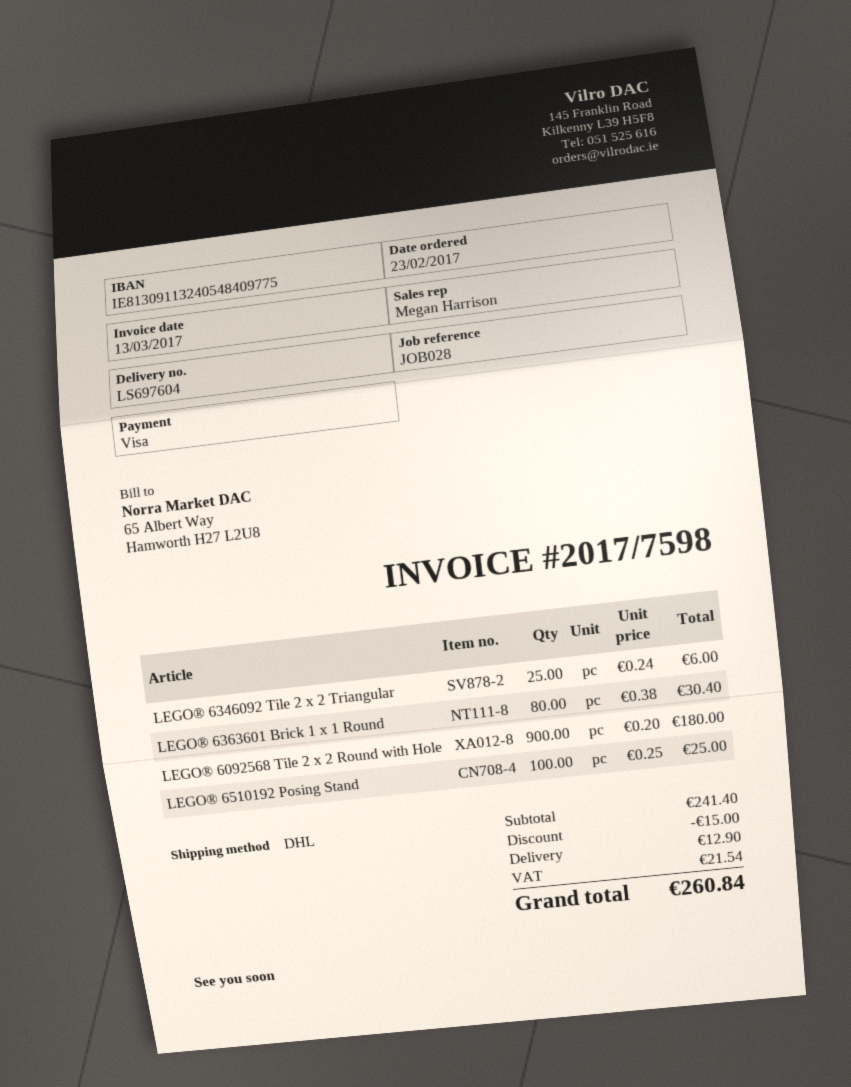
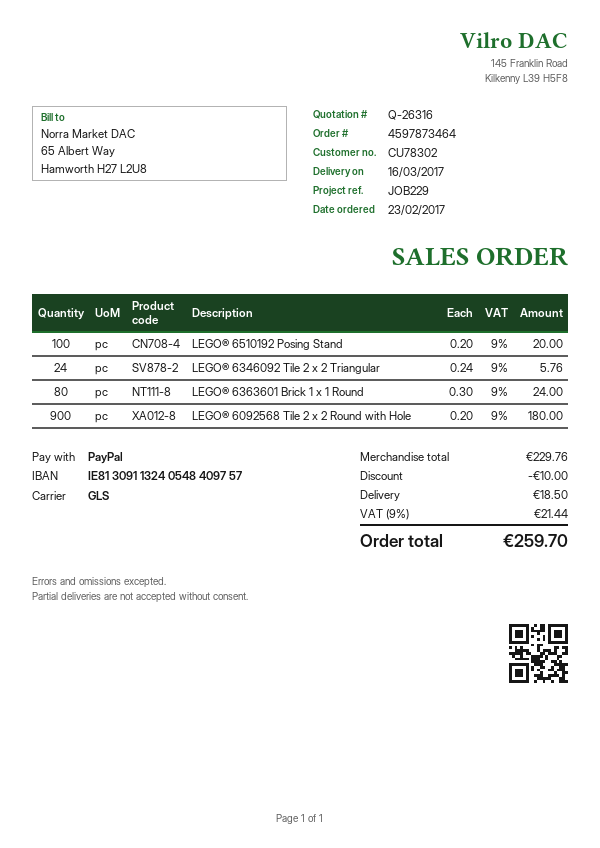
reference: JOB028 -> JOB229
payment method: Visa -> PayPal
bank account: IE81309113240548409775 -> IE81309113240548409757
shipping method: DHL -> GLS
LEGO® 6346092 Tile 2 x 2 Triangular: 25 x 0.24 = 6.00 -> 24 x 0.24 = 5.76
LEGO® 6363601 Brick 1 x 1 Round: 80 x 0.38 = 30.40 -> 80 x 0.30 = 24.00
LEGO® 6510192 Posing Stand: 100 x 0.25 = 25.00 -> 100 x 0.20 = 20.00
subtotal: 241.40 -> 229.76
discount: 15.00 -> 10.00
shipping: 12.90 -> 18.50
tax: 21.54 -> 21.44
total: 260.84 -> 259.70

